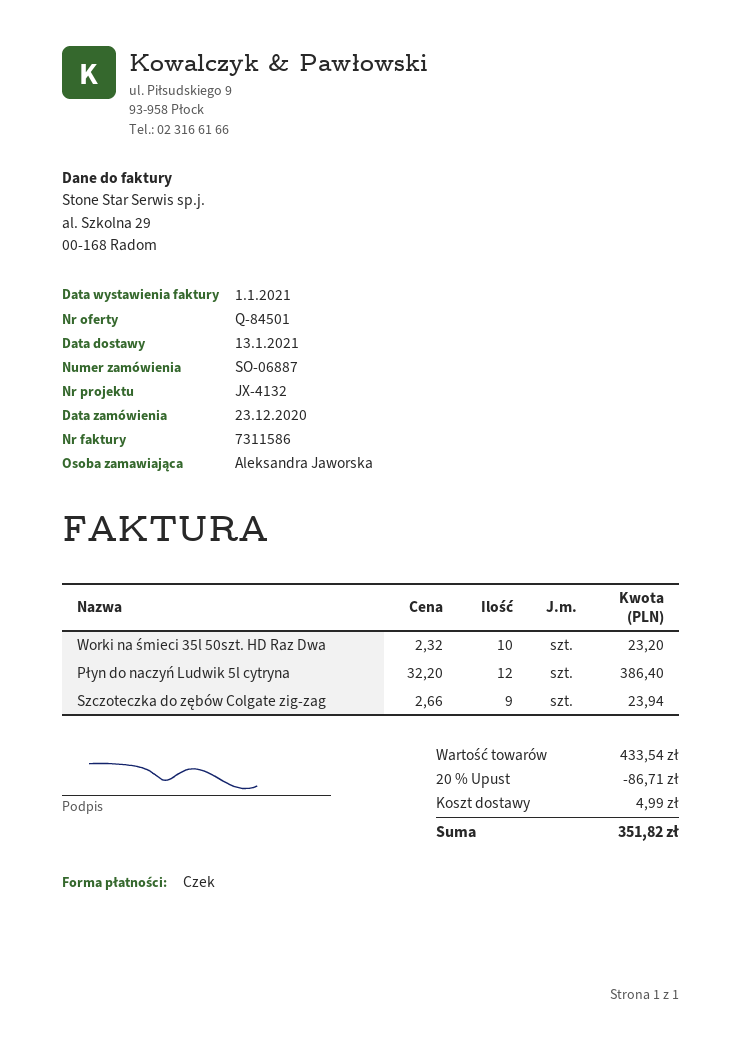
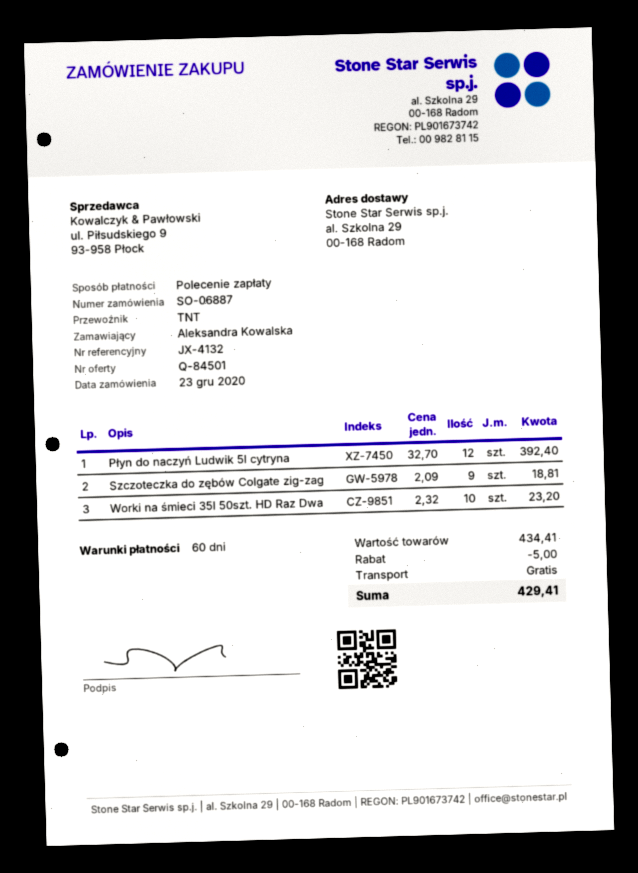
ordered by: Aleksandra Jaworska -> Aleksandra Kowalska
payment method: cheque -> direct debit
Płyn do naczyń Ludwik 5l cytryna: 12 x 32.20 = 386.40 -> 12 x 32.70 = 392.40
Szczoteczka do zębów Colgate zig-zag: 9 x 2.66 = 23.94 -> 9 x 2.09 = 18.81
subtotal: 433.54 -> 434.41
discount: 86.71 -> 5.00
shipping: 4.99 -> 0.00
total: 351.82 -> 429.41

